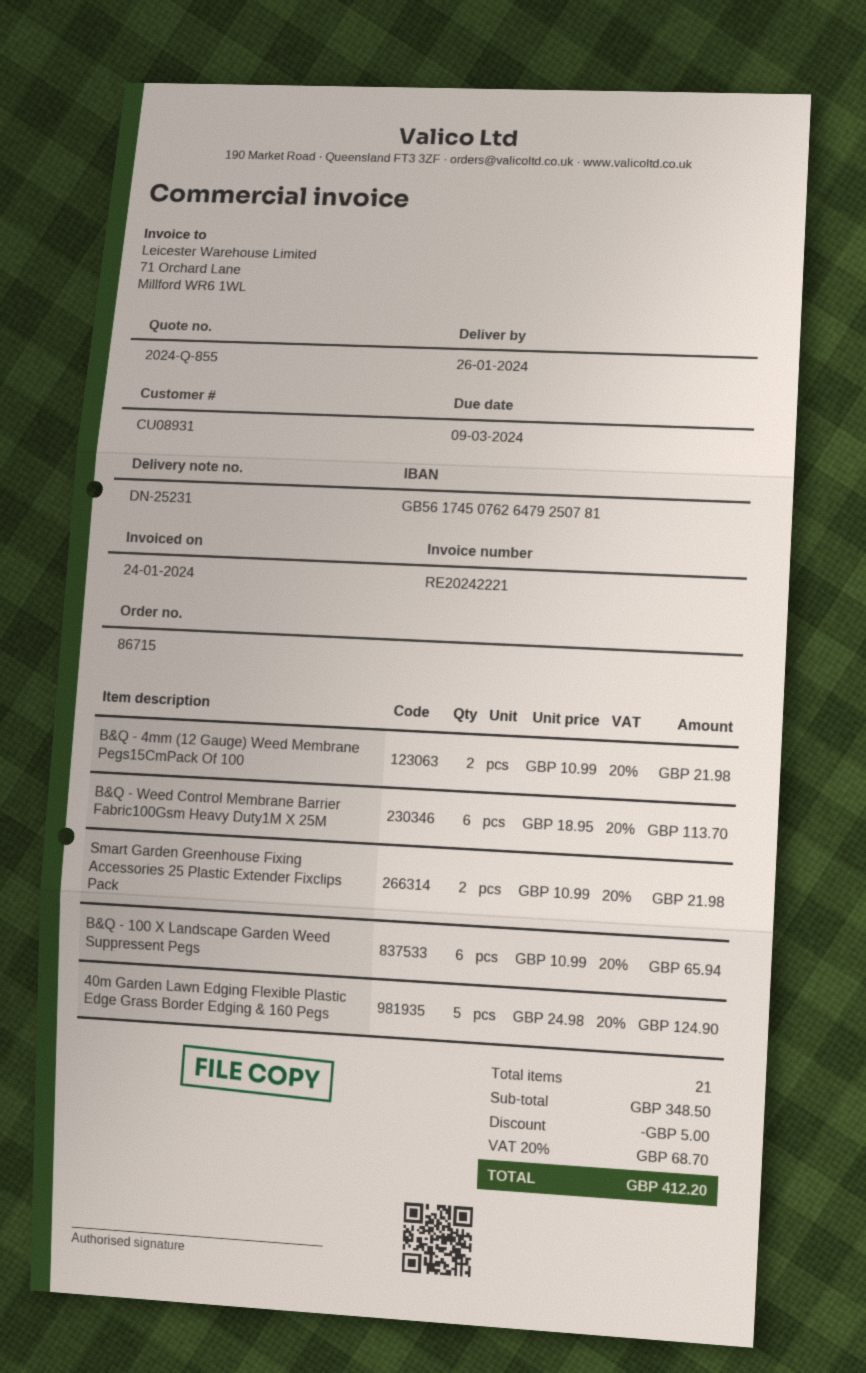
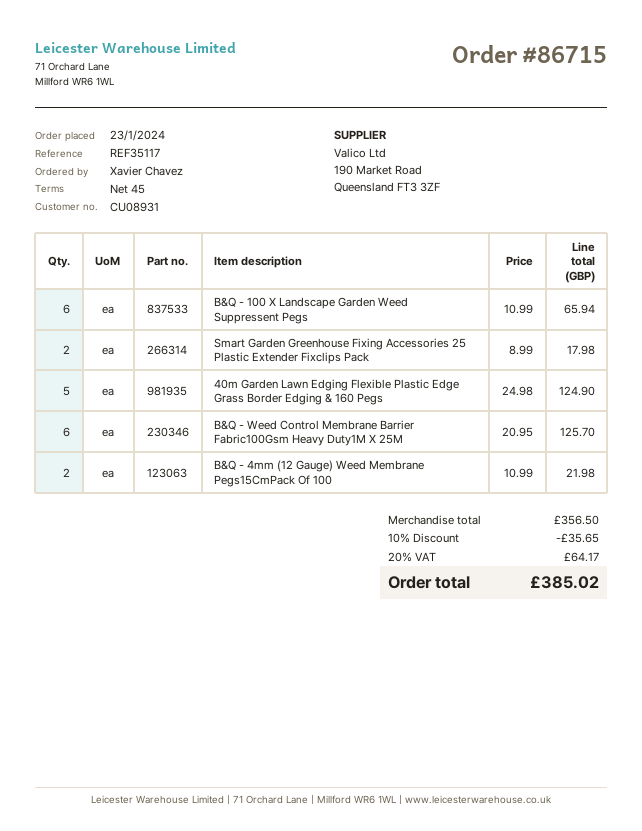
B&Q - Weed Control Membrane Barrier Fabric100Gsm Heavy Duty1M X 25M: 6 x 18.95 = 113.70 -> 6 x 20.95 = 125.70
Smart Garden Greenhouse Fixing Accessories 25 Plastic Extender Fixclips Pack: 2 x 10.99 = 21.98 -> 2 x 8.99 = 17.98
subtotal: 348.50 -> 356.50
discount: 5.00 -> 35.65
tax: 20% = 68.70 -> 20% = 64.17
total: 412.20 -> 385.02

